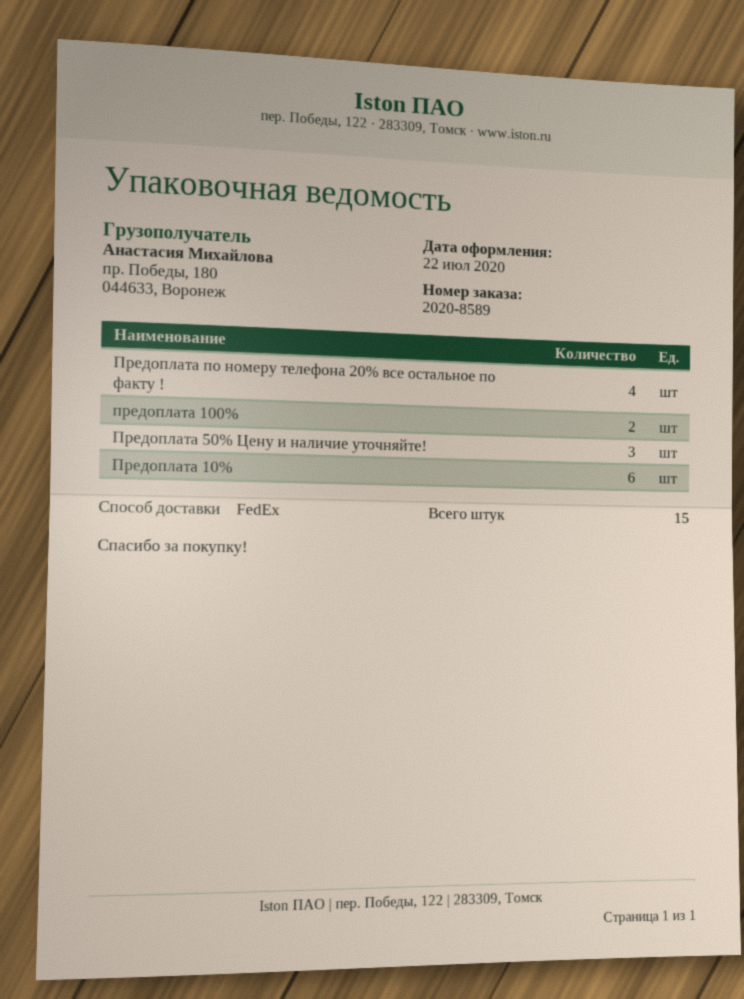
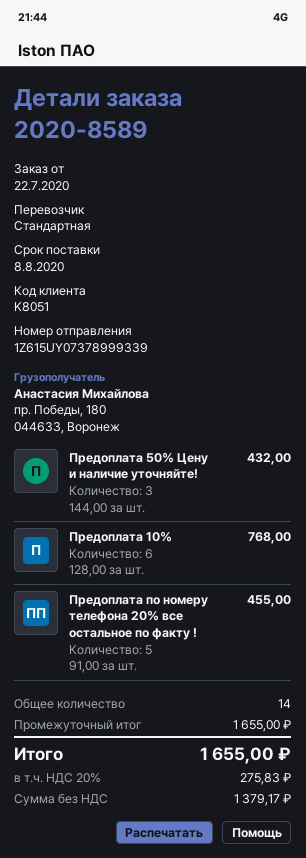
shipping method: FedEx -> standard
Предоплата по номеру телефона 20% все остальное по факту !: 4 -> 5
предоплата 100%: 2 -> none
total quantity: 15 -> 14

